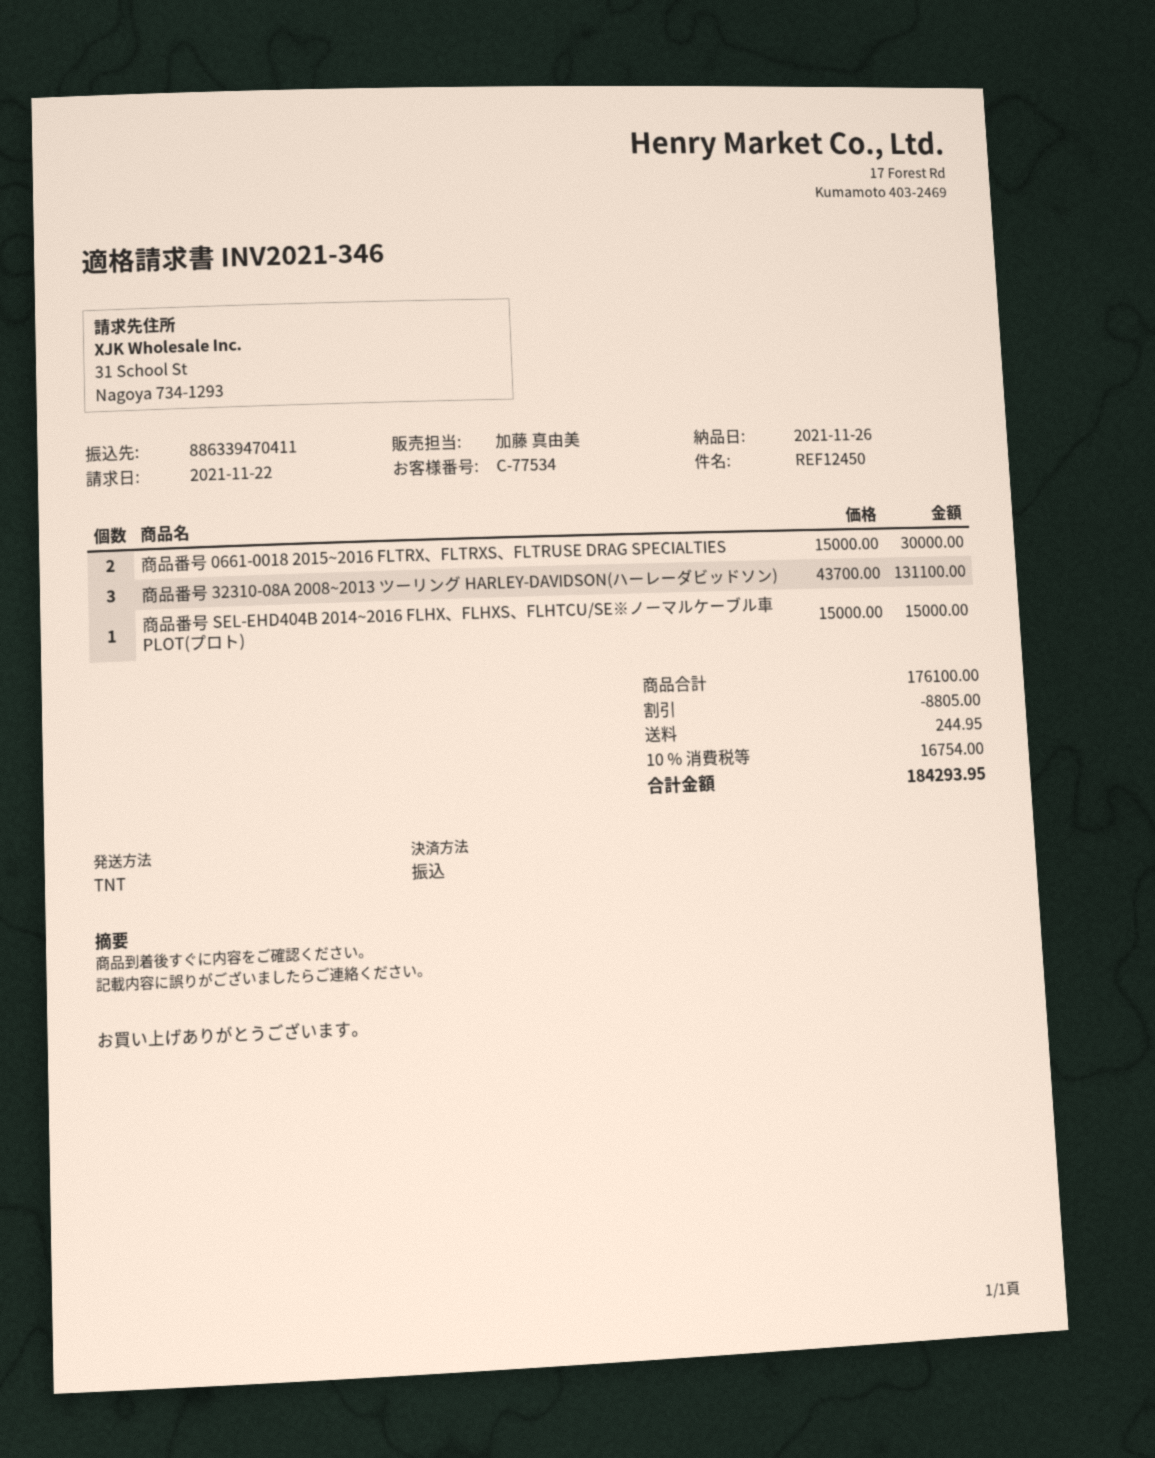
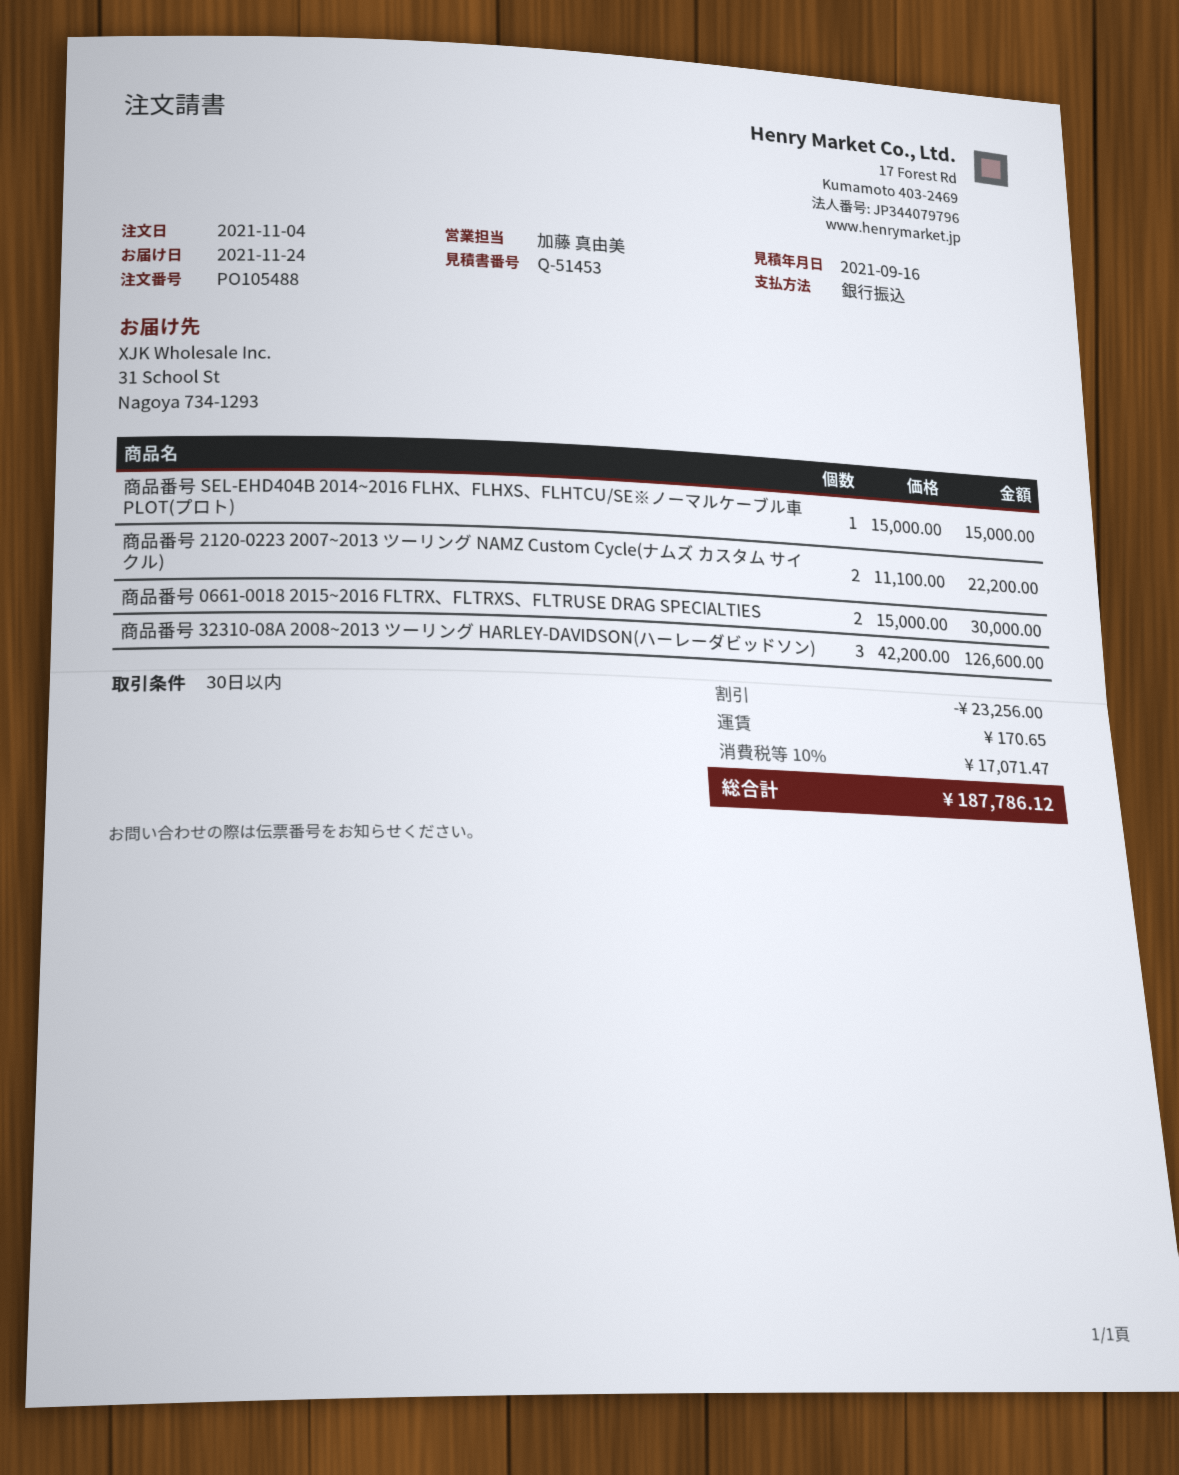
delivery date: 2021-11-26 -> 2021-11-24
商品番号 32310-08A 2008~2013 ツーリング HARLEY-DAVIDSON(ハーレーダビッドソン): 3 x 43700.00 = 131100.00 -> 3 x 42200.00 = 126600.00
商品番号 2120-0223 2007~2013 ツーリング NAMZ Custom Cycle(ナムズ カスタム サイクル): none -> 2 x 11100.00 = 22200.00
discount: 8805.00 -> 23256.00
shipping: 244.95 -> 170.65
tax: 10% = 16754.00 -> 10% = 17071.47
total: 184293.95 -> 187786.12

